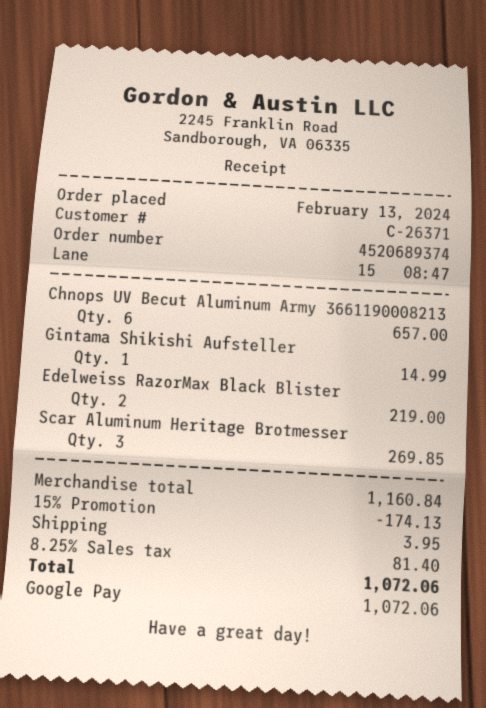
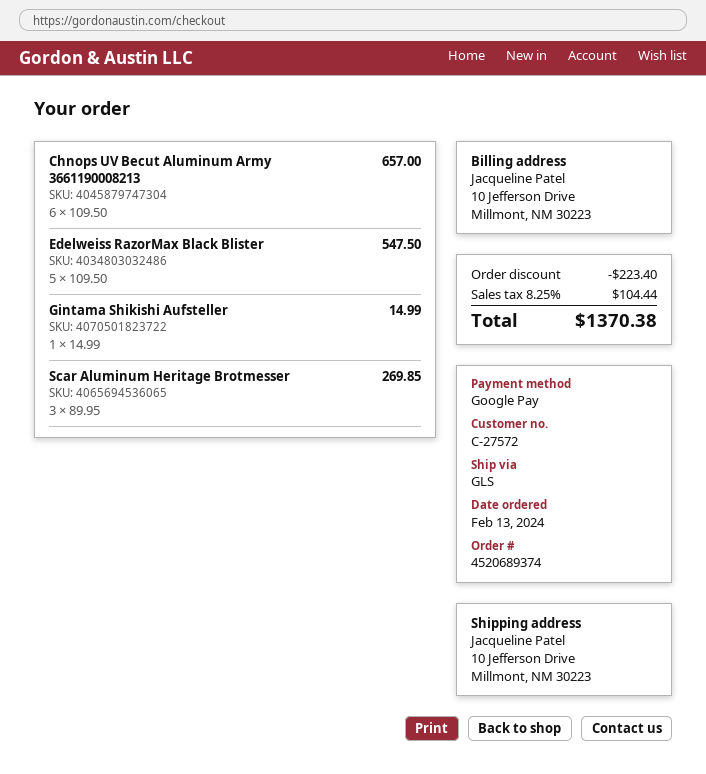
customer number: C-26371 -> C-27572
Edelweiss RazorMax Black Blister: 2 for 219.00 -> 5 for 547.50
discount: 174.13 -> 223.40
shipping: 3.95 -> none
tax: 8.25% = 81.40 -> 8.25% = 104.44
total: 1072.06 -> 1370.38

